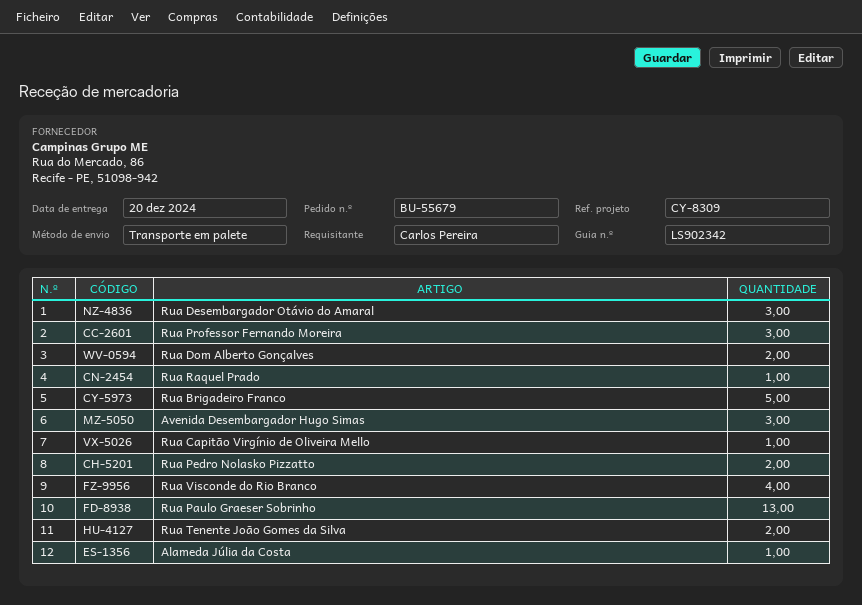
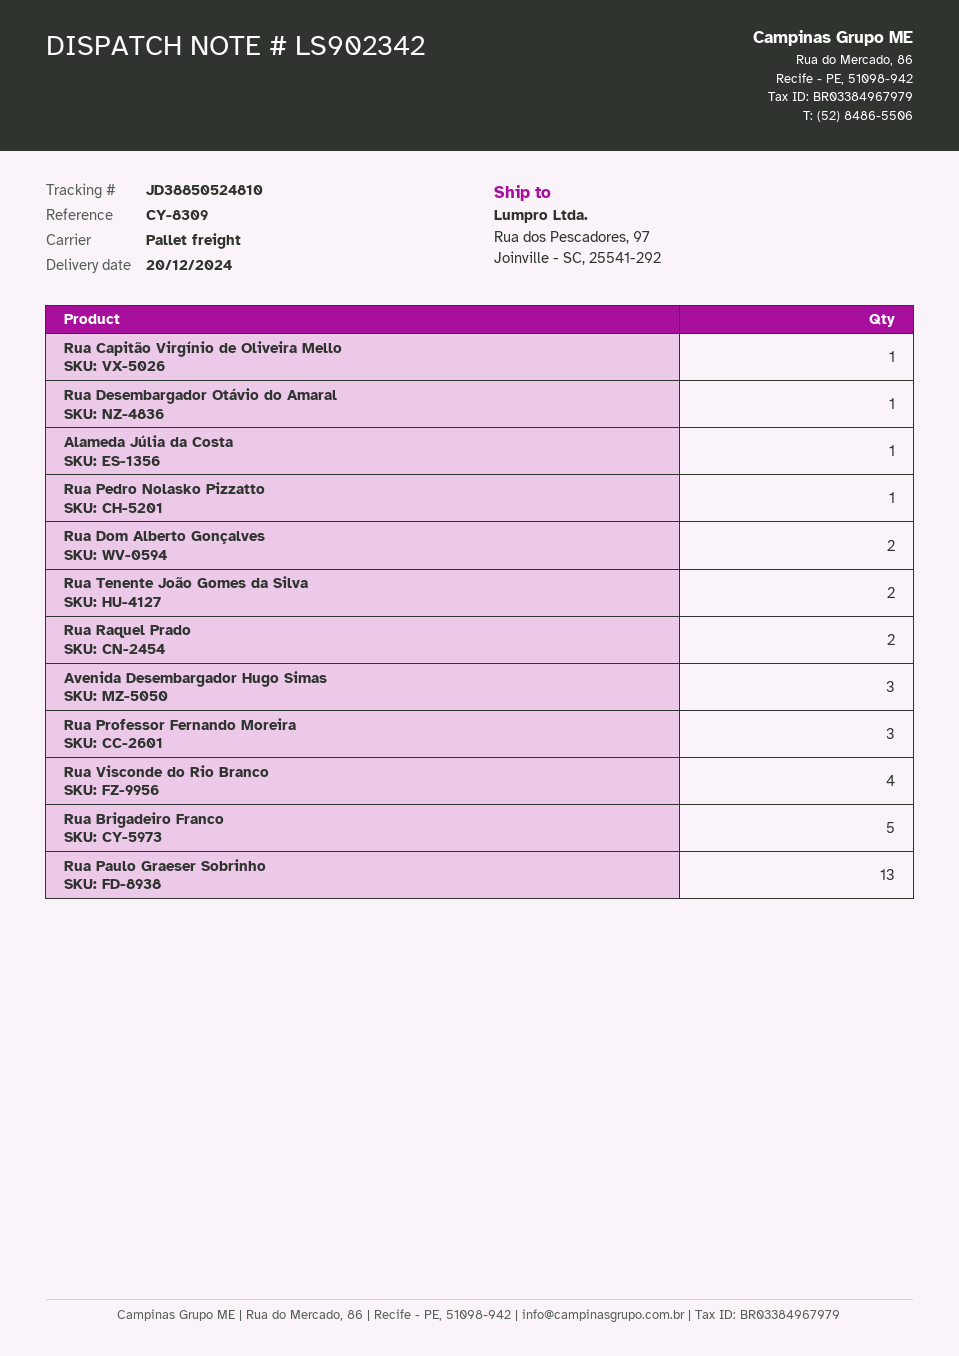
Rua Desembargador Otávio do Amaral: 3 -> 1
Rua Raquel Prado: 1 -> 2
Rua Pedro Nolasko Pizzatto: 2 -> 1

